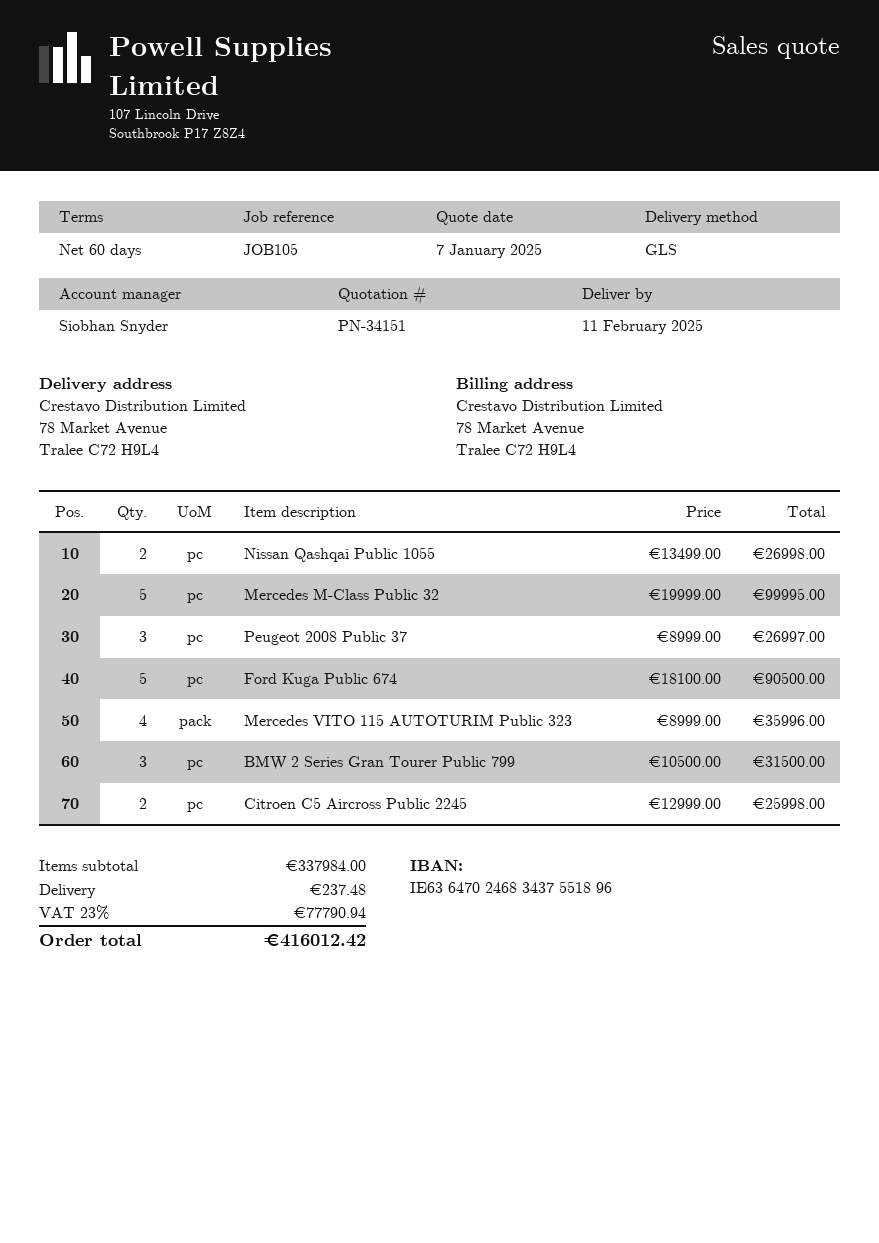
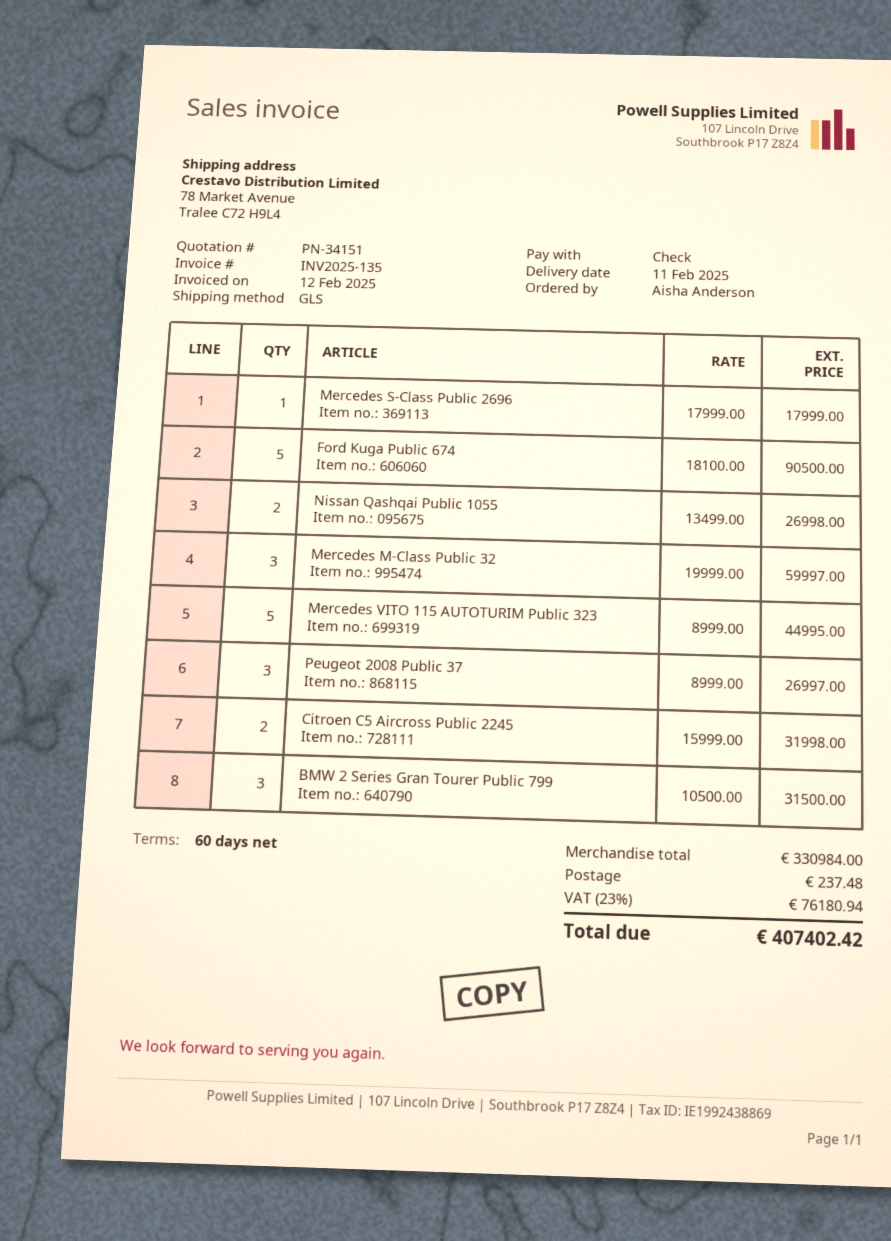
Mercedes M-Class Public 32: 5 x 19999.00 = 99995.00 -> 3 x 19999.00 = 59997.00
Mercedes VITO 115 AUTOTURIM Public 323: 4 x 8999.00 = 35996.00 -> 5 x 8999.00 = 44995.00
Citroen C5 Aircross Public 2245: 2 x 12999.00 = 25998.00 -> 2 x 15999.00 = 31998.00
Mercedes S-Class Public 2696: none -> 1 x 17999.00 = 17999.00
subtotal: 337984.00 -> 330984.00
tax: 23% = 77790.94 -> 23% = 76180.94
total: 416012.42 -> 407402.42

